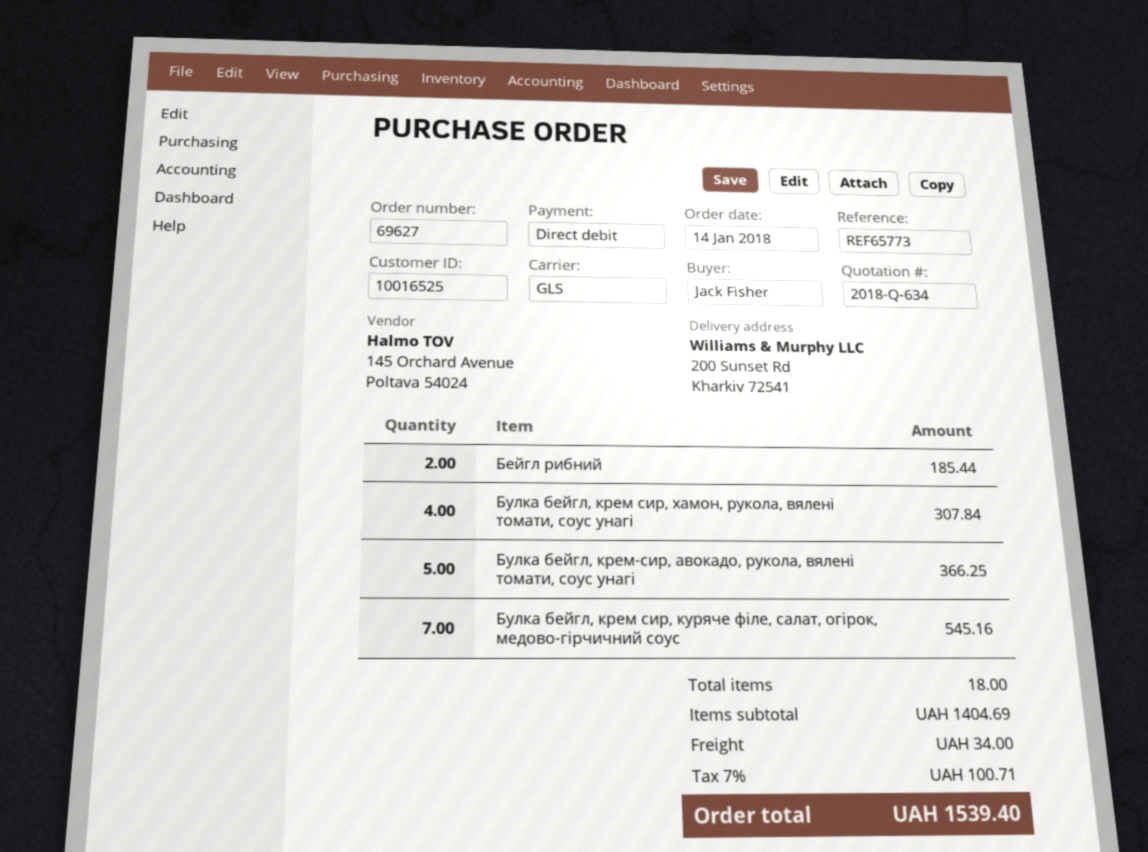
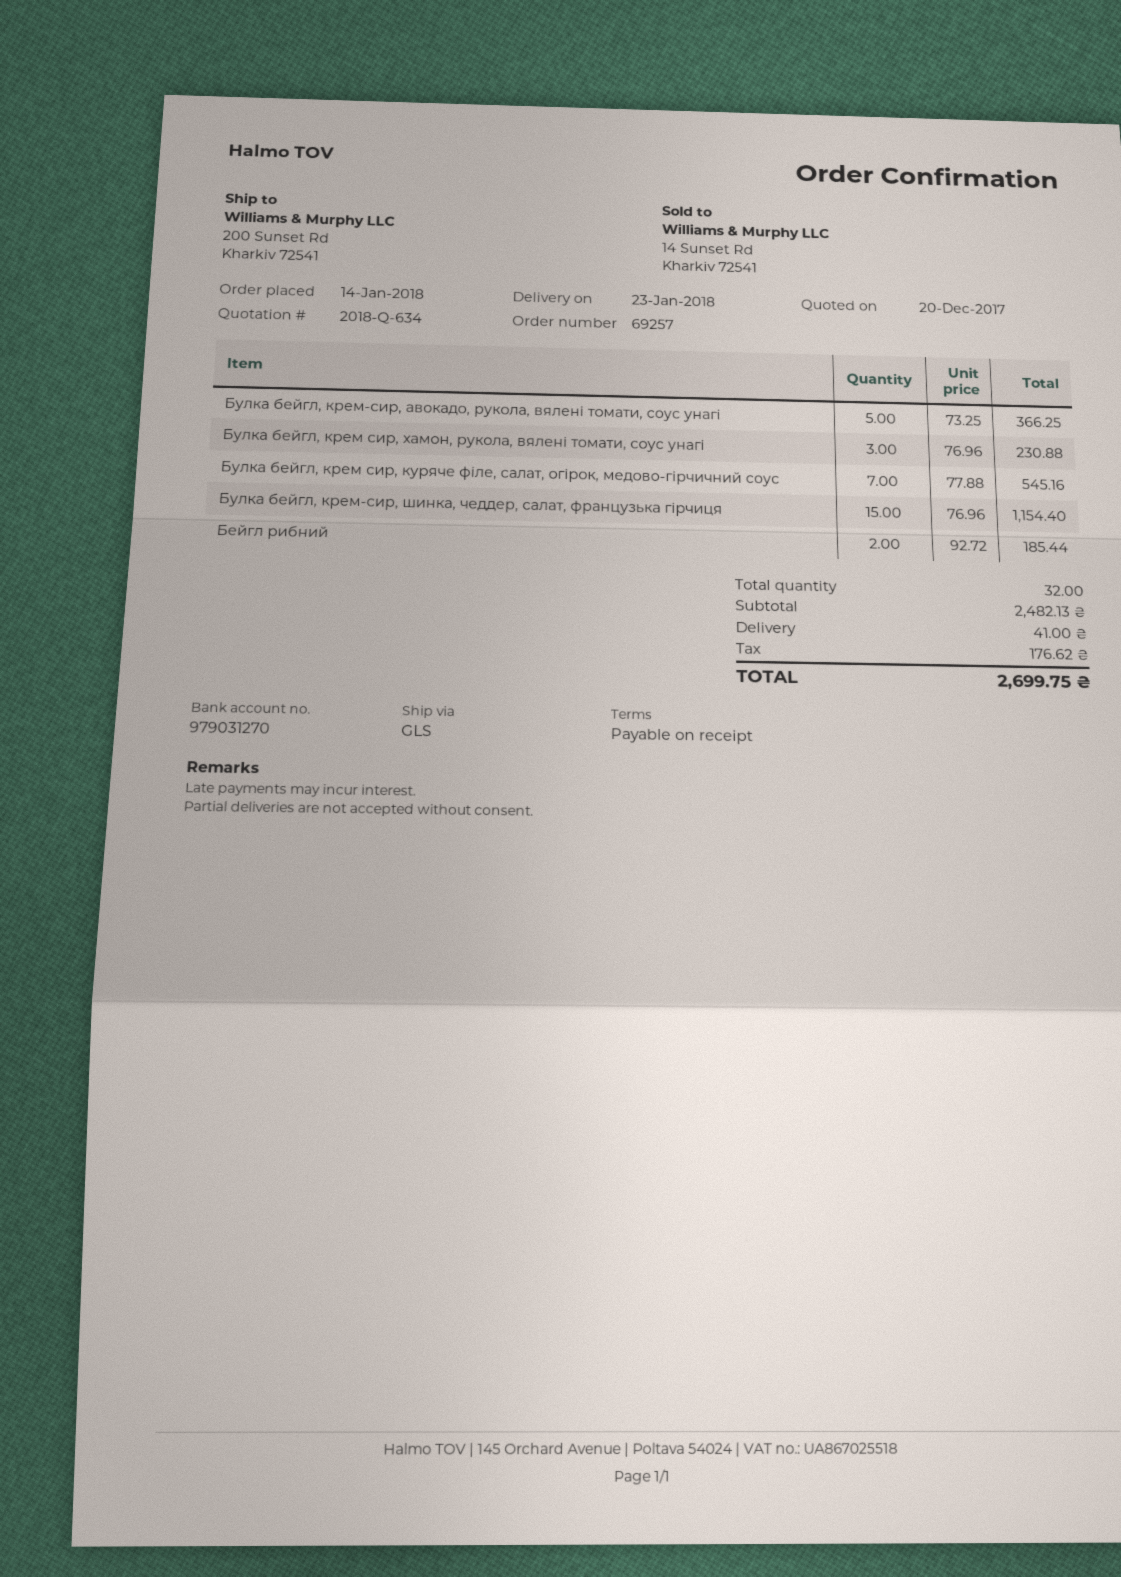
order number: 69627 -> 69257
Булка бейгл, крем сир, хамон, рукола, вялені томати, соус унагі: 4 for 307.84 -> 3 for 230.88
Булка бейгл, крем-сир, шинка, чеддер, салат, французька гірчиця: none -> 15 for 1154.40
total quantity: 18 -> 32
subtotal: 1404.69 -> 2482.13
shipping: 34.00 -> 41.00
tax: 100.71 -> 176.62
total: 1539.40 -> 2699.75

